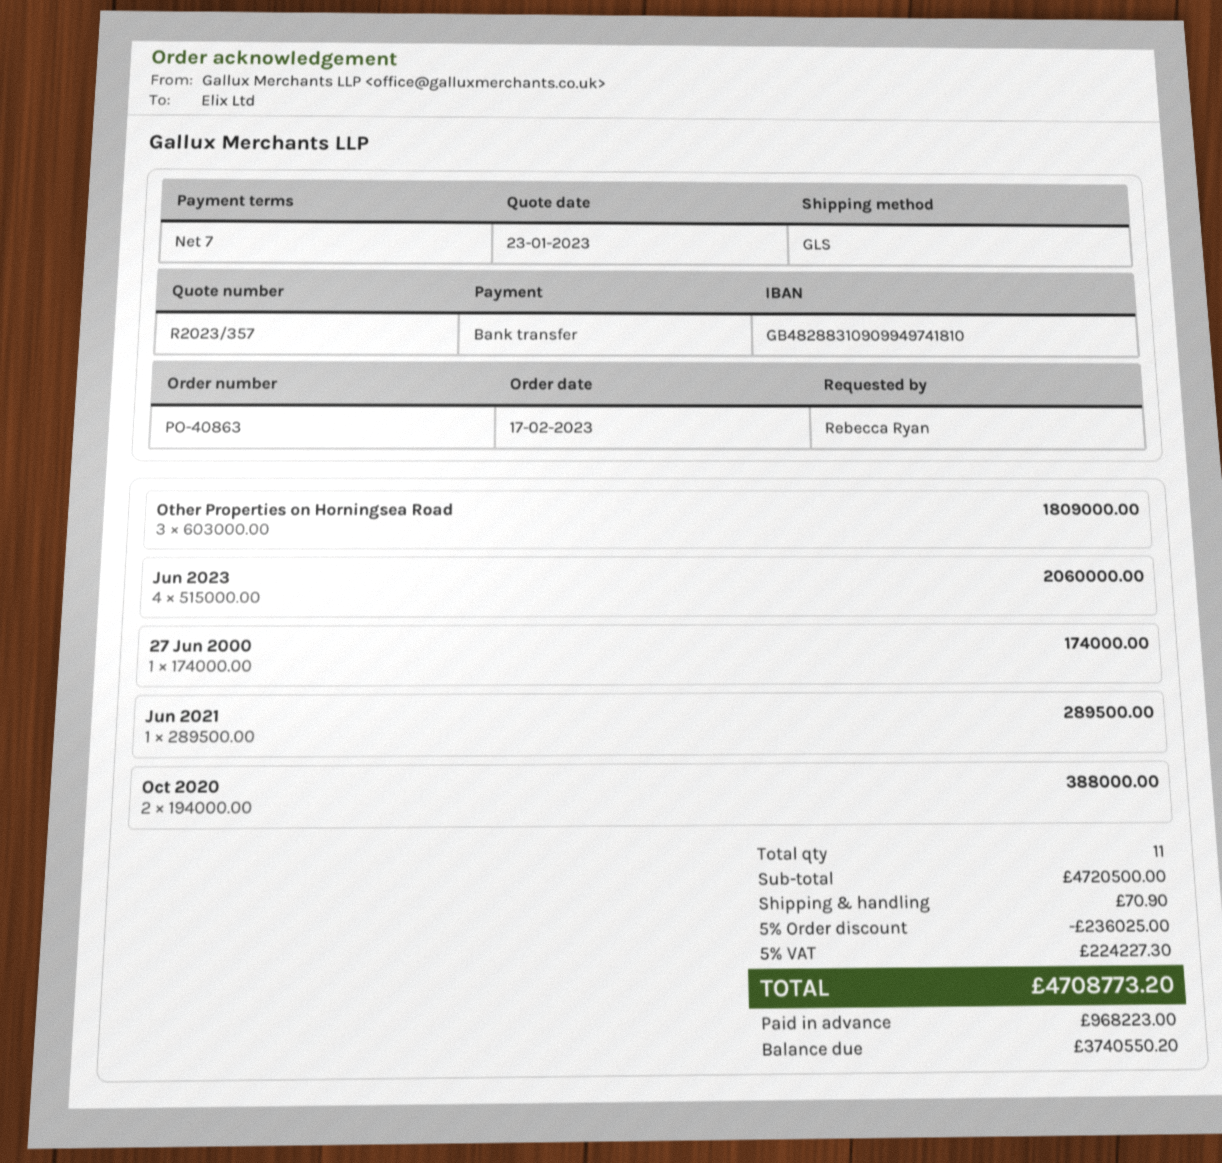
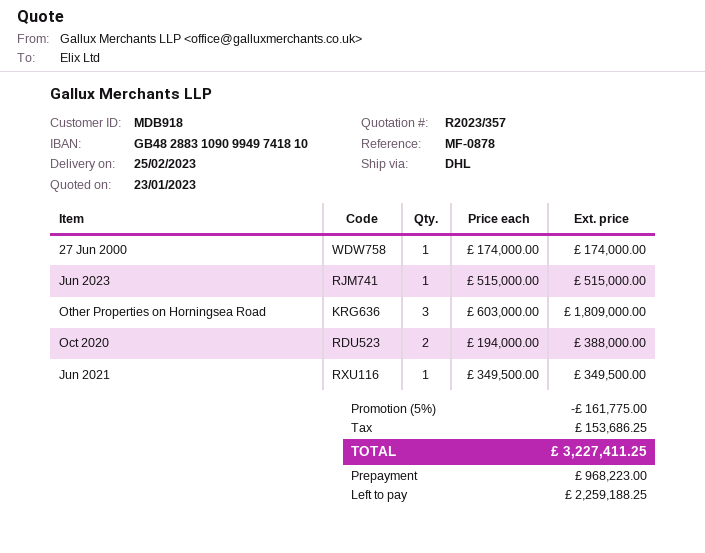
shipping method: GLS -> DHL
Jun 2023: 4 x 515000.00 = 2060000.00 -> 1 x 515000.00 = 515000.00
Jun 2021: 1 x 289500.00 = 289500.00 -> 1 x 349500.00 = 349500.00
discount: 5% = 236025.00 -> 5% = 161775.00
shipping: 70.90 -> none
tax: 224227.30 -> 153686.25
total: 4708773.20 -> 3227411.25
balance: 3740550.20 -> 2259188.25

